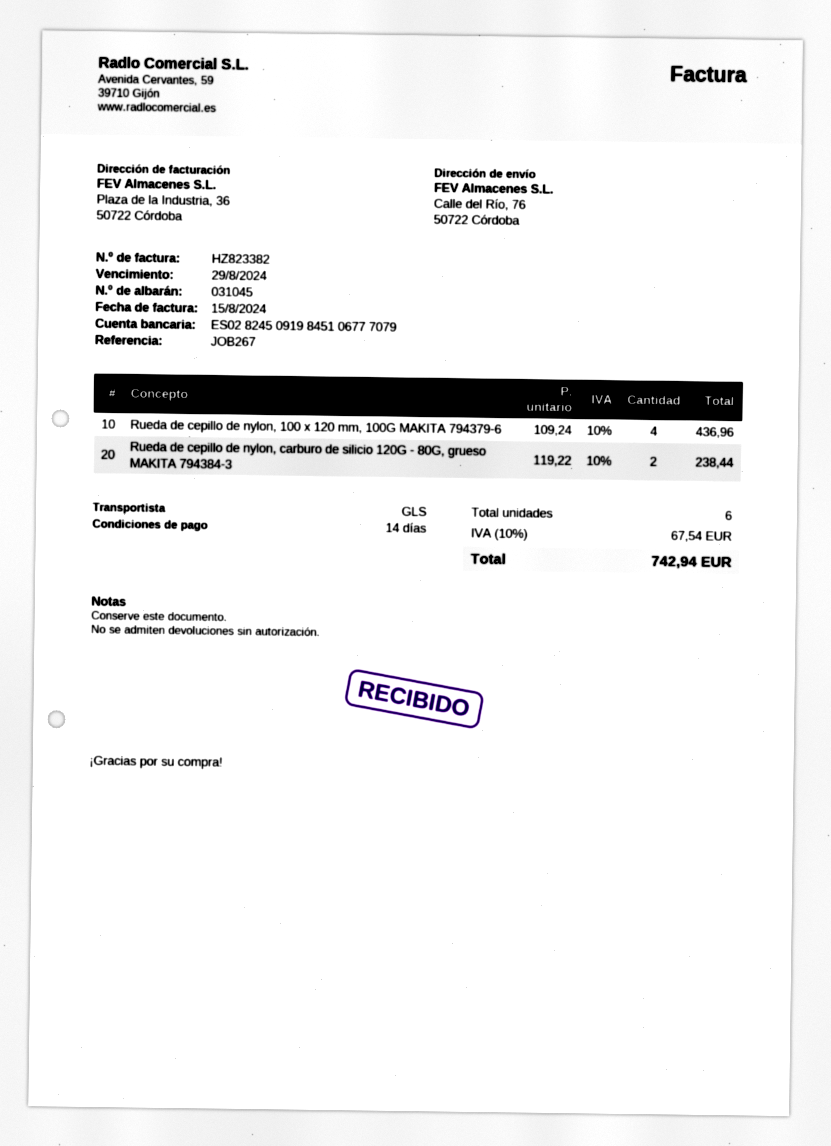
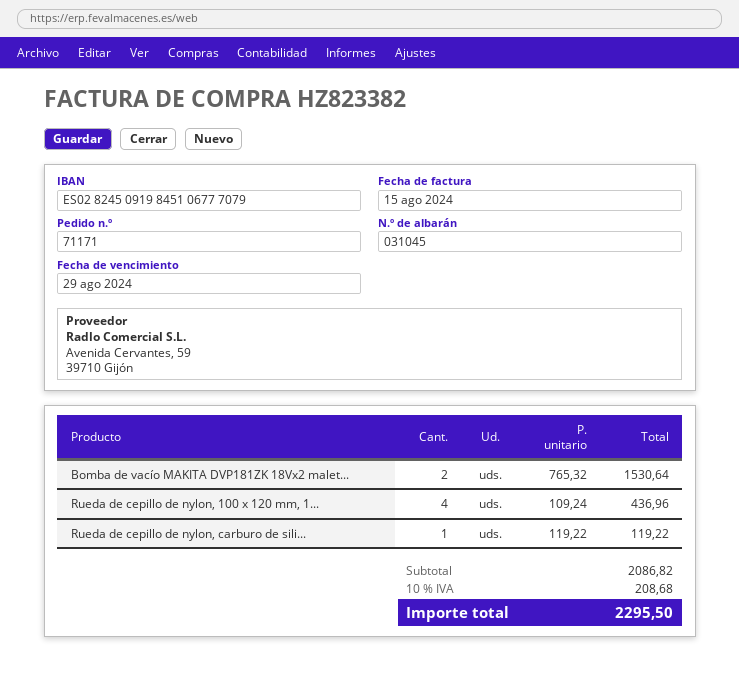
Rueda de cepillo de nylon, carburo de silicio 120G - 80G, grueso MAKITA 794384-3: 2 x 119.22 = 238.44 -> 1 x 119.22 = 119.22
Bomba de vacío MAKITA DVP181ZK 18Vx2 malet...: none -> 2 x 765.32 = 1530.64
tax: 10% = 67.54 -> 10% = 208.68
total: 742.94 -> 2295.50

